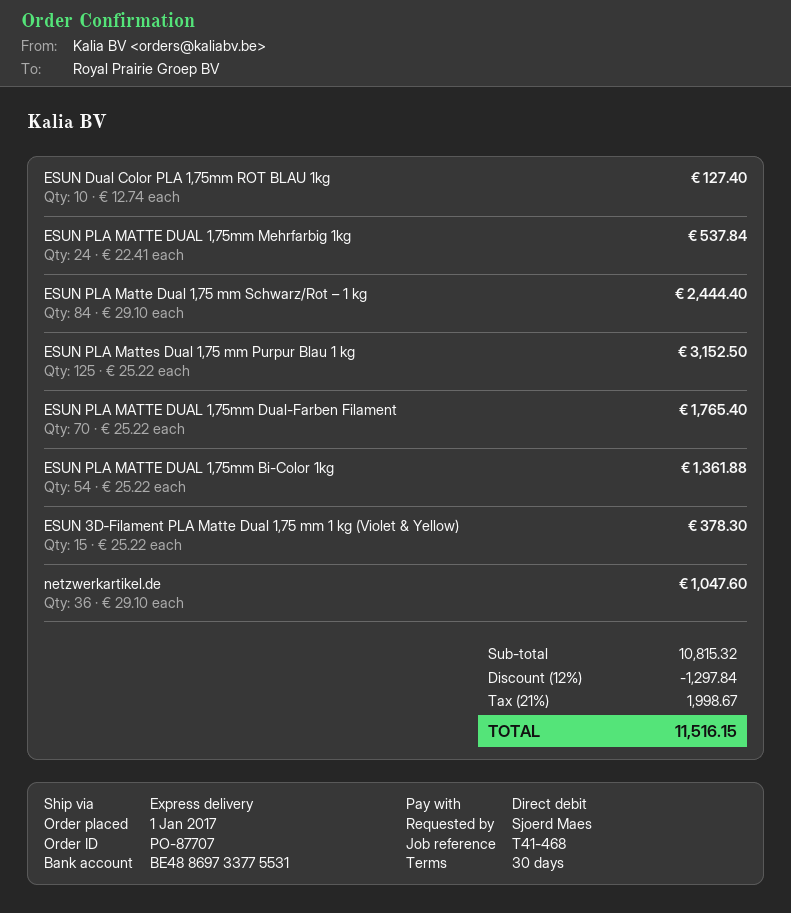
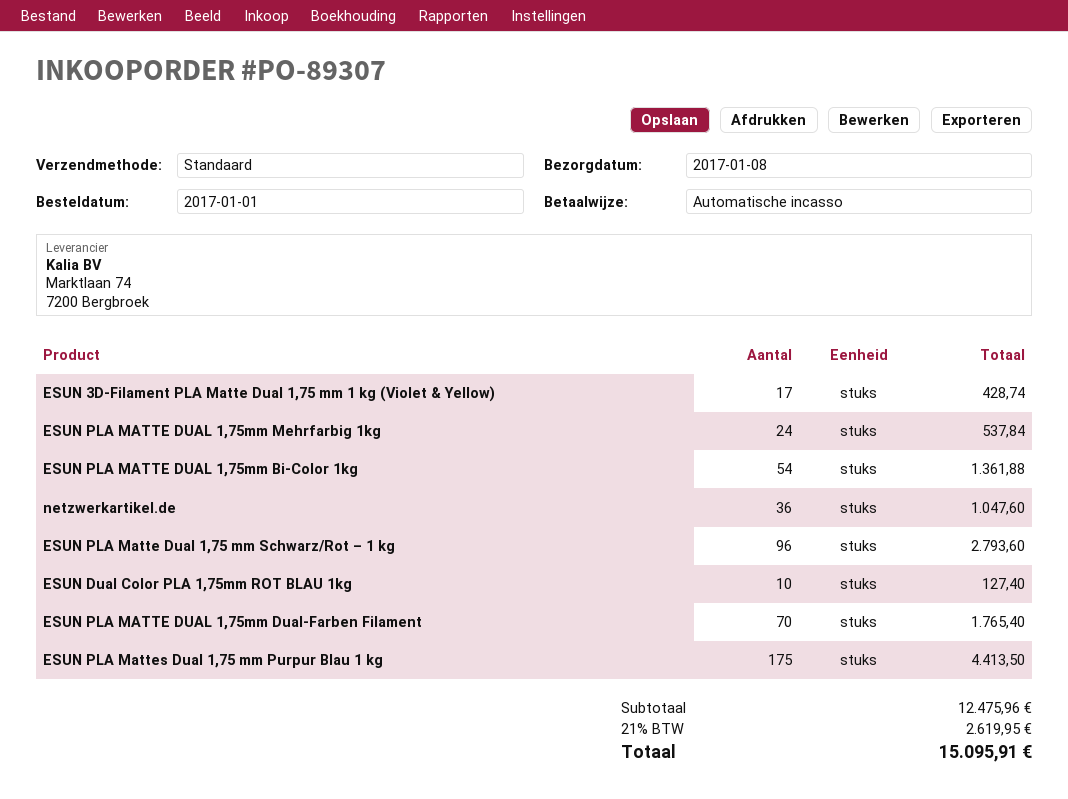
order number: PO-87707 -> PO-89307
shipping method: express -> standard
ESUN PLA Matte Dual 1,75 mm Schwarz/Rot – 1 kg: 84 for 2444.40 -> 96 for 2793.60
ESUN PLA Mattes Dual 1,75 mm Purpur Blau 1 kg: 125 for 3152.50 -> 175 for 4413.50
ESUN 3D‑Filament PLA Matte Dual 1,75 mm 1 kg (Violet & Yellow): 15 for 378.30 -> 17 for 428.74
subtotal: 10815.32 -> 12475.96
discount: 12% = 1297.84 -> none
tax: 21% = 1998.67 -> 21% = 2619.95
total: 11516.15 -> 15095.91

